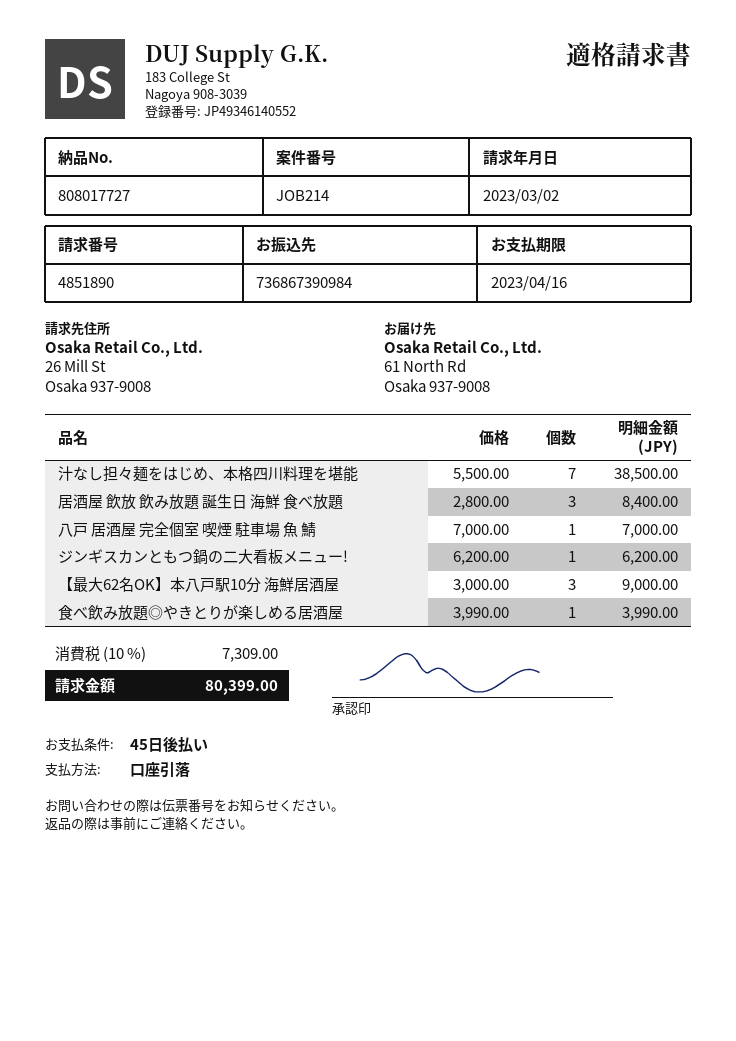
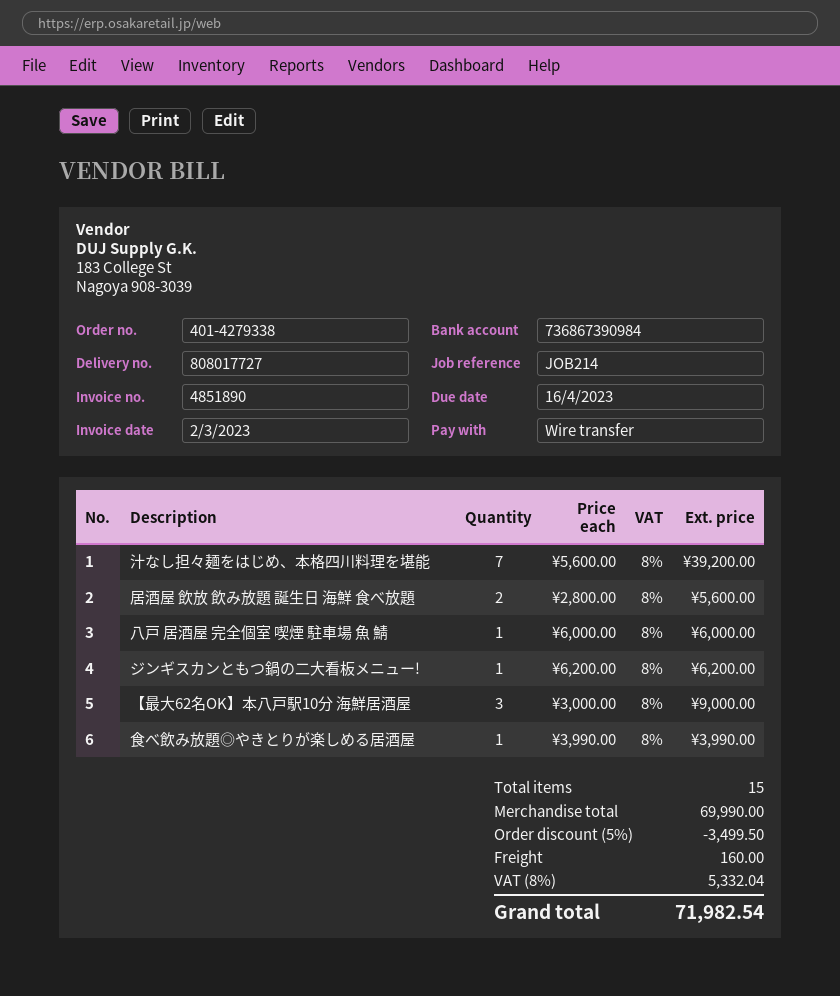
payment method: direct debit -> bank transfer
汁なし担々麺をはじめ、本格四川料理を堪能: 7 x 5500.00 = 38500.00 -> 7 x 5600.00 = 39200.00
居酒屋 飲放 飲み放題 誕生日 海鮮 食べ放題: 3 x 2800.00 = 8400.00 -> 2 x 2800.00 = 5600.00
八戸 居酒屋 完全個室 喫煙 駐車場 魚 鯖: 1 x 7000.00 = 7000.00 -> 1 x 6000.00 = 6000.00
discount: none -> 5% = 3499.50
shipping: none -> 160.00
tax: 10% = 7309.00 -> 8% = 5332.04
total: 80399.00 -> 71982.54

